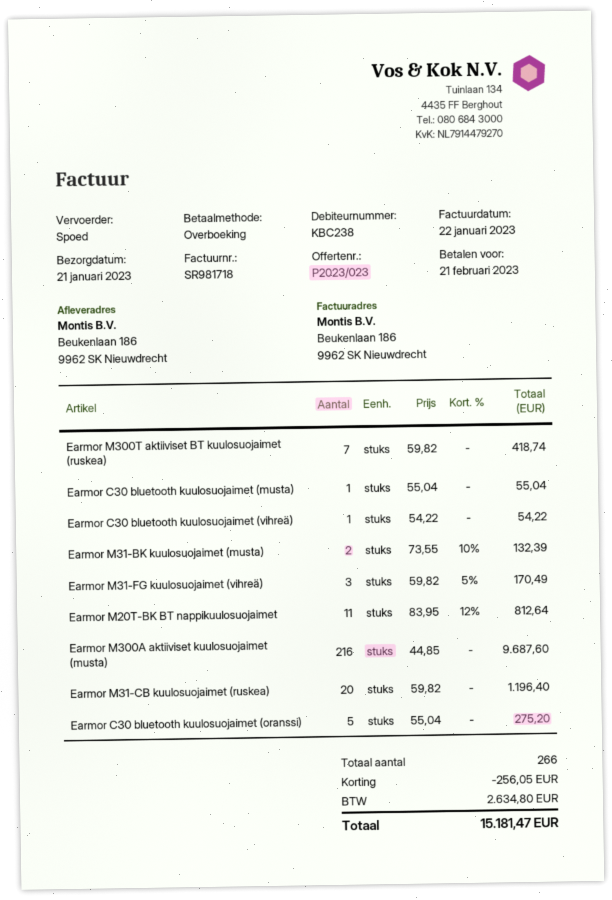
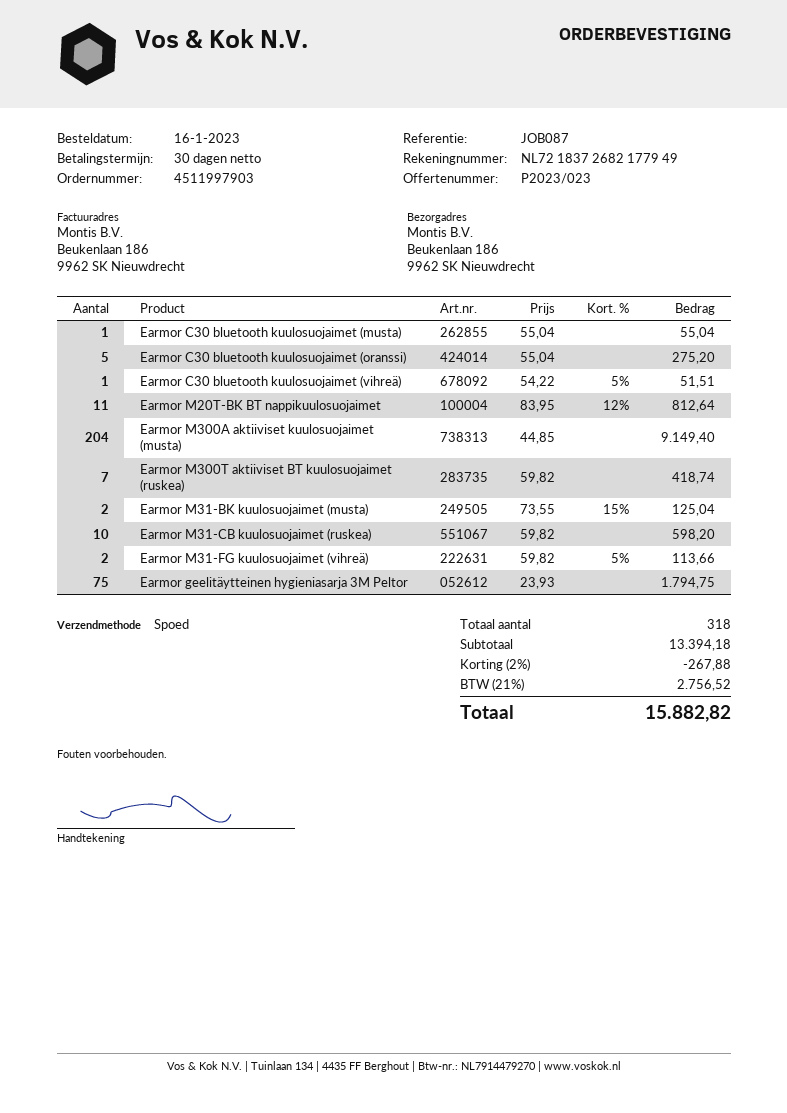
Earmor C30 bluetooth kuulosuojaimet (vihreä): 1 x 54.22 = 54.22 -> 1 x 54.22 - 5% = 51.51
Earmor M31-BK kuulosuojaimet (musta): 2 x 73.55 - 10% = 132.39 -> 2 x 73.55 - 15% = 125.04
Earmor M31-FG kuulosuojaimet (vihreä): 3 x 59.82 - 5% = 170.49 -> 2 x 59.82 - 5% = 113.66
Earmor M300A aktiiviset kuulosuojaimet (musta): 216 x 44.85 = 9687.60 -> 204 x 44.85 = 9149.40
Earmor M31-CB kuulosuojaimet (ruskea): 20 x 59.82 = 1196.40 -> 10 x 59.82 = 598.20
Earmor geelitäytteinen hygieniasarja 3M Peltor: none -> 75 x 23.93 = 1794.75
total quantity: 266 -> 318
discount: 256.05 -> 267.88
tax: 2634.80 -> 2756.52
total: 15181.47 -> 15882.82

